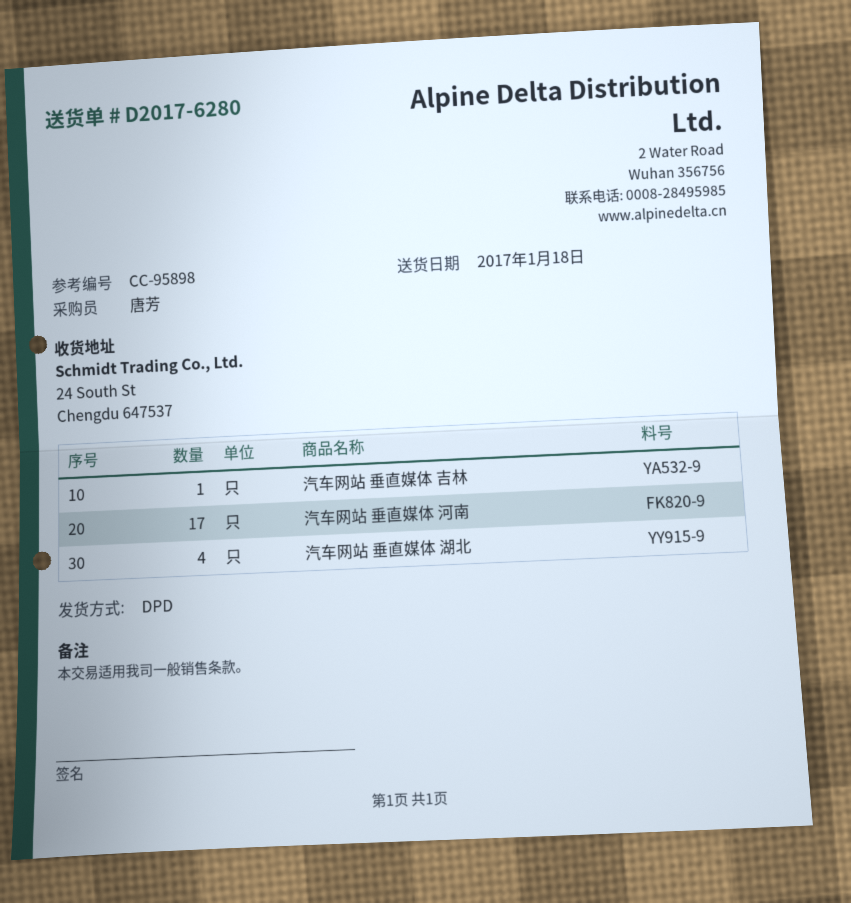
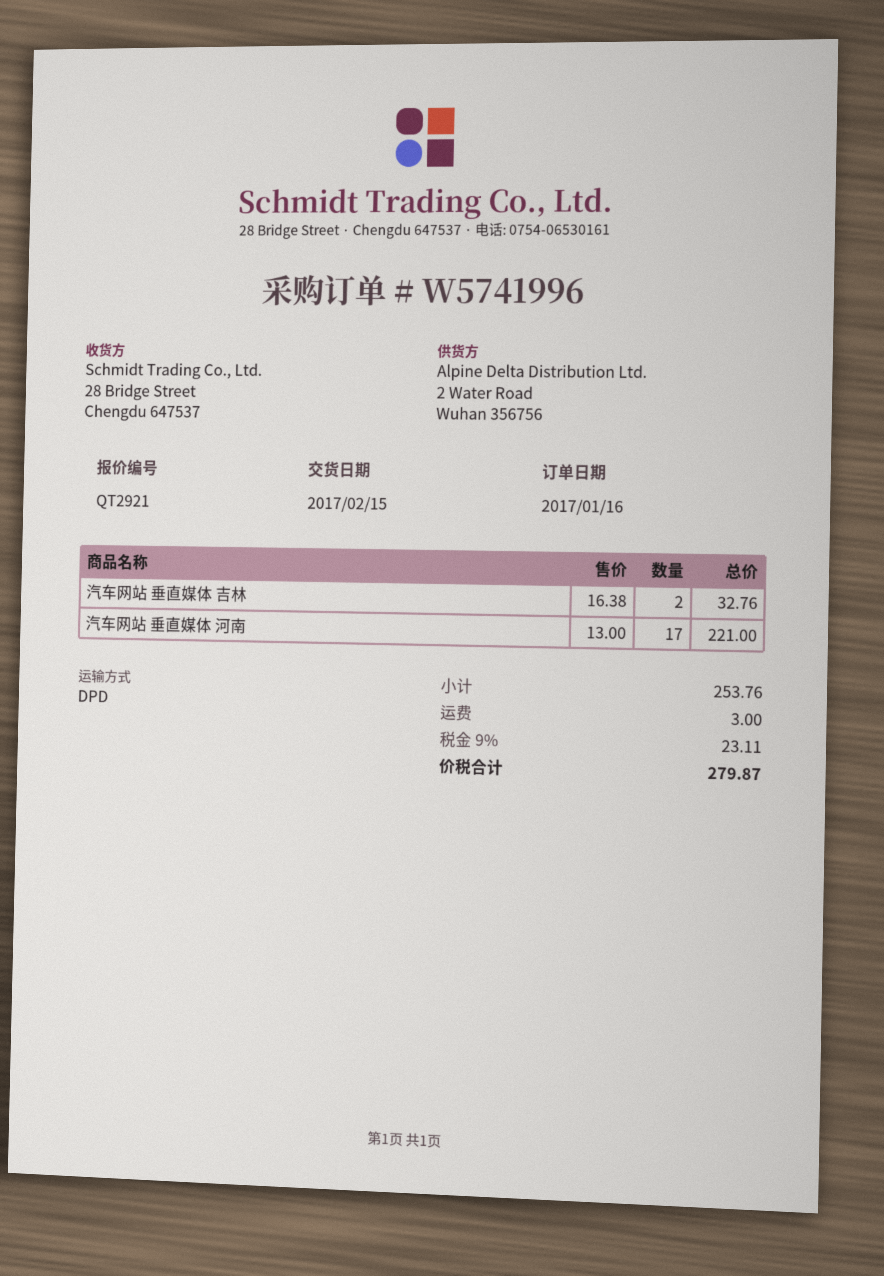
delivery date: 2017-01-18 -> 2017-02-15
ship to: 24 South St, Chengdu 647537 -> 28 Bridge Street, Chengdu 647537
汽车网站 垂直媒体 吉林: 1 -> 2
汽车网站 垂直媒体 湖北: 4 -> none

